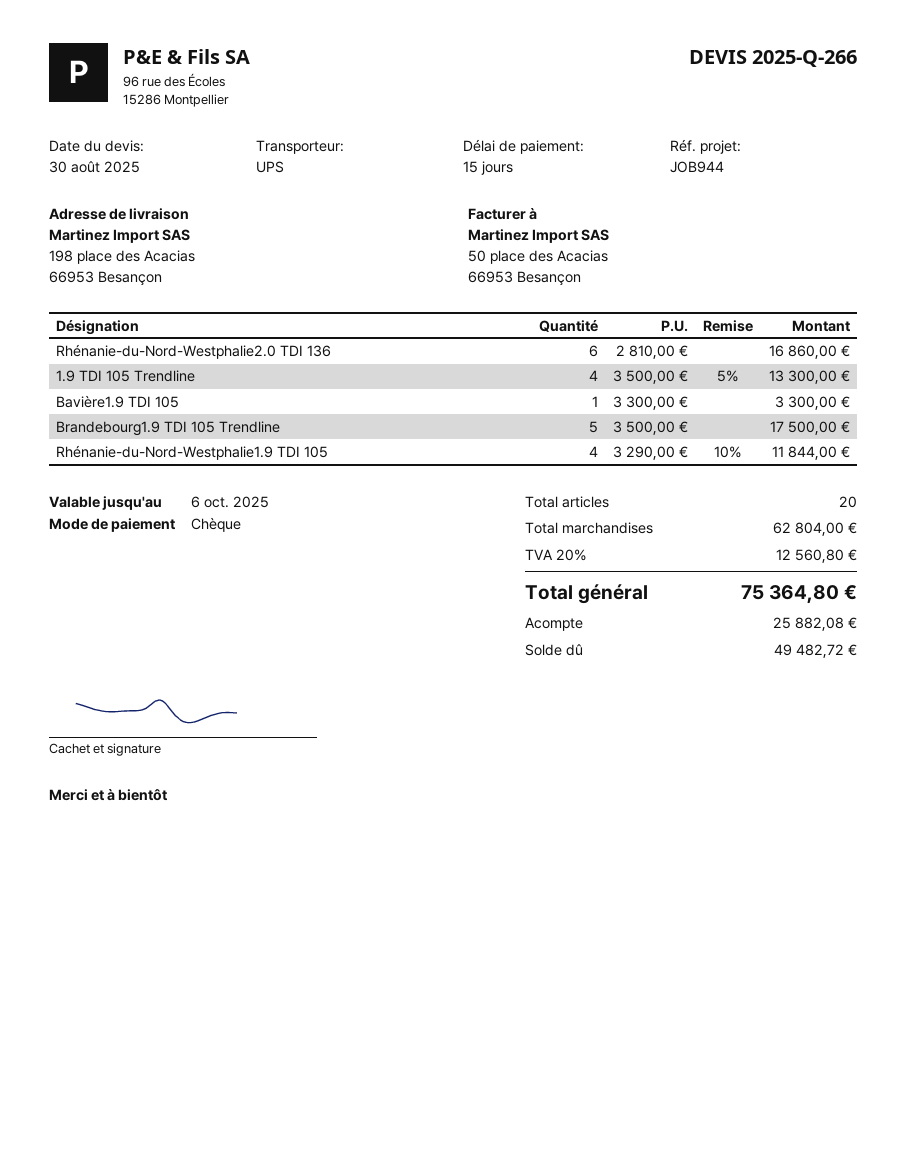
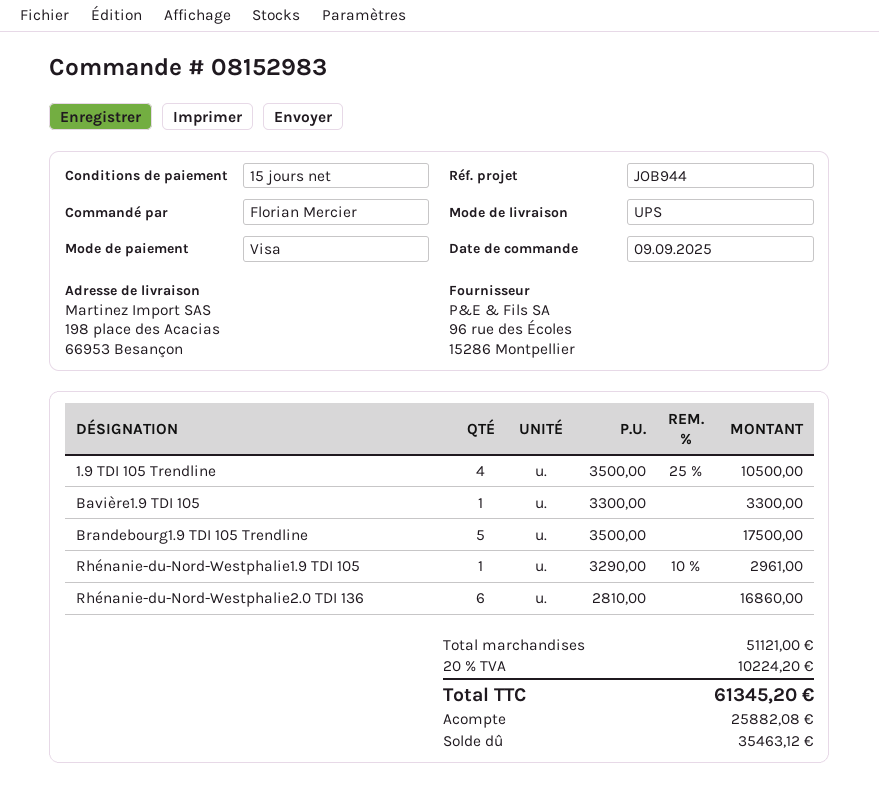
payment method: cheque -> Visa
1.9 TDI 105 Trendline: 4 x 3500.00 - 5% = 13300.00 -> 4 x 3500.00 - 25% = 10500.00
Rhénanie-du-Nord-Westphalie1.9 TDI 105: 4 x 3290.00 - 10% = 11844.00 -> 1 x 3290.00 - 10% = 2961.00
subtotal: 62804.00 -> 51121.00
tax: 20% = 12560.80 -> 20% = 10224.20
total: 75364.80 -> 61345.20
balance: 49482.72 -> 35463.12

